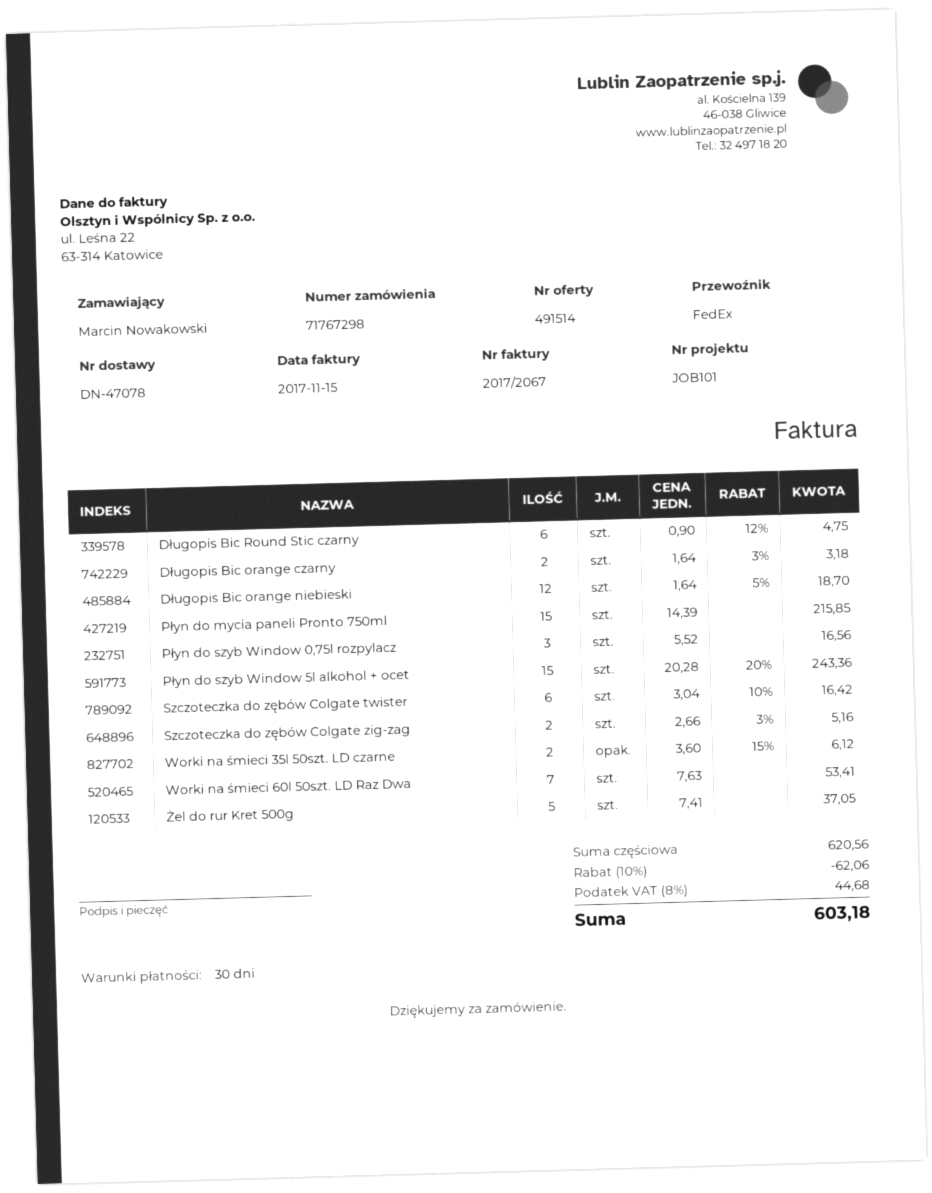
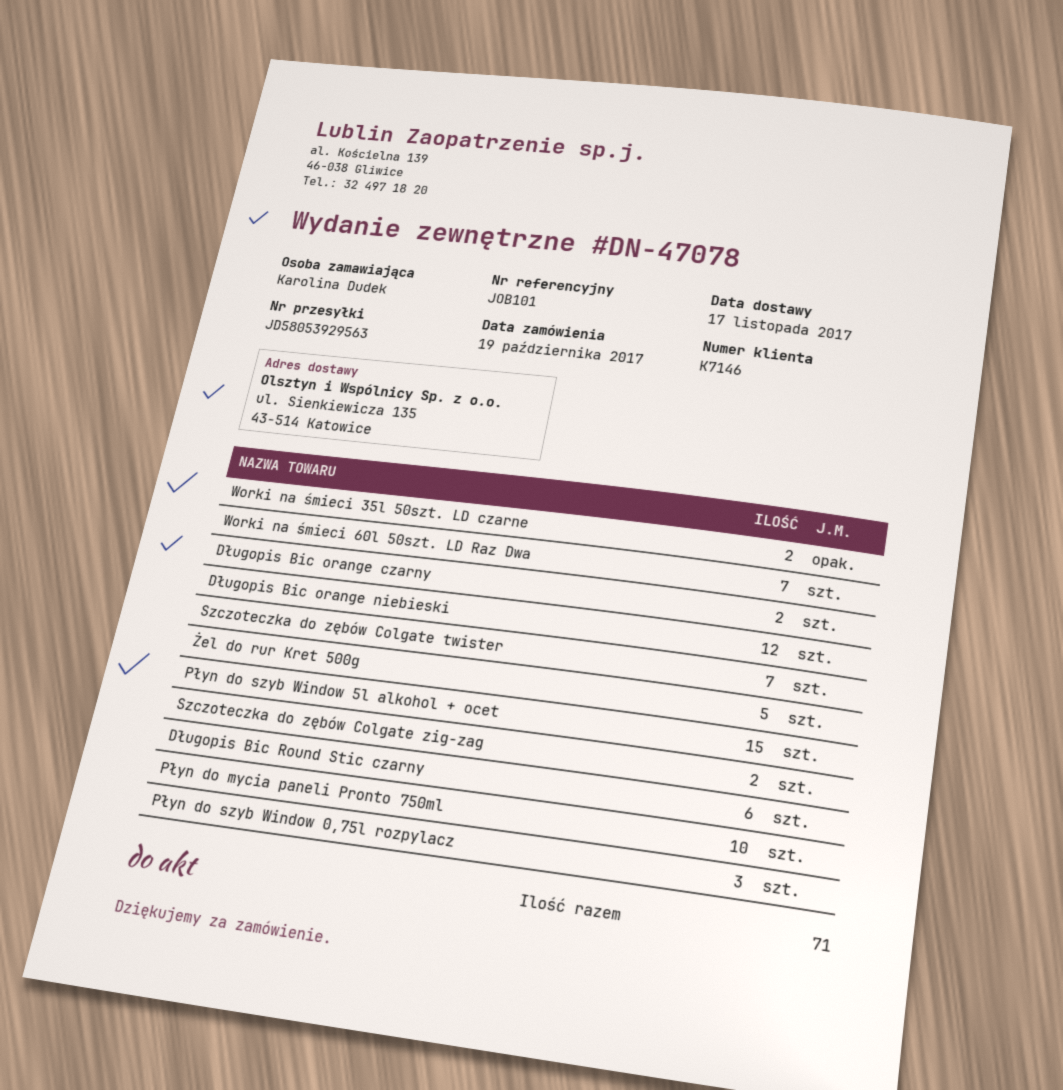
ordered by: Marcin Nowakowski -> Karolina Dudek
Płyn do mycia paneli Pronto 750ml: 15 -> 10
Szczoteczka do zębów Colgate twister: 6 -> 7

